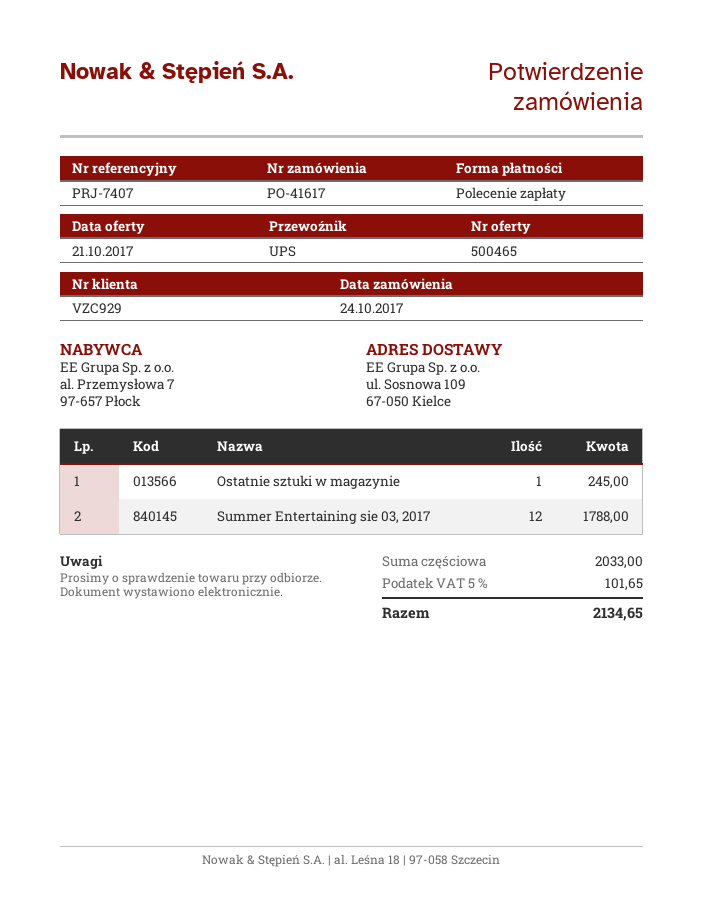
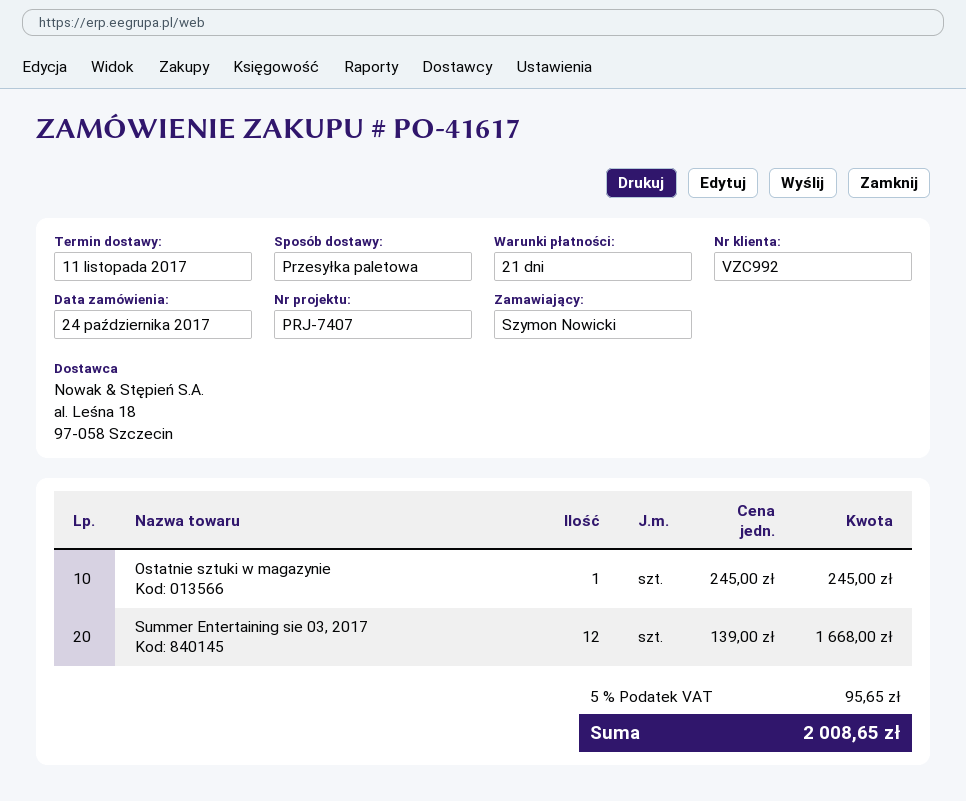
customer number: VZC929 -> VZC992
shipping method: UPS -> pallet freight
Summer Entertaining sie 03, 2017: 12 for 1788.00 -> 12 for 1668.00
tax: 5% = 101.65 -> 5% = 95.65
total: 2134.65 -> 2008.65

